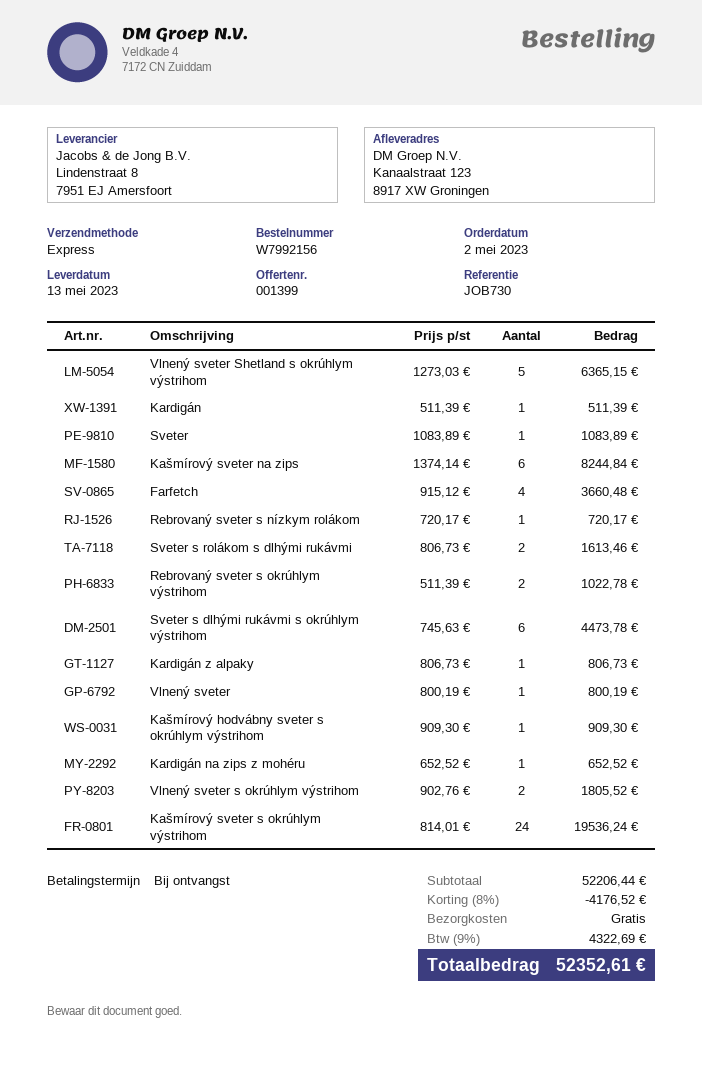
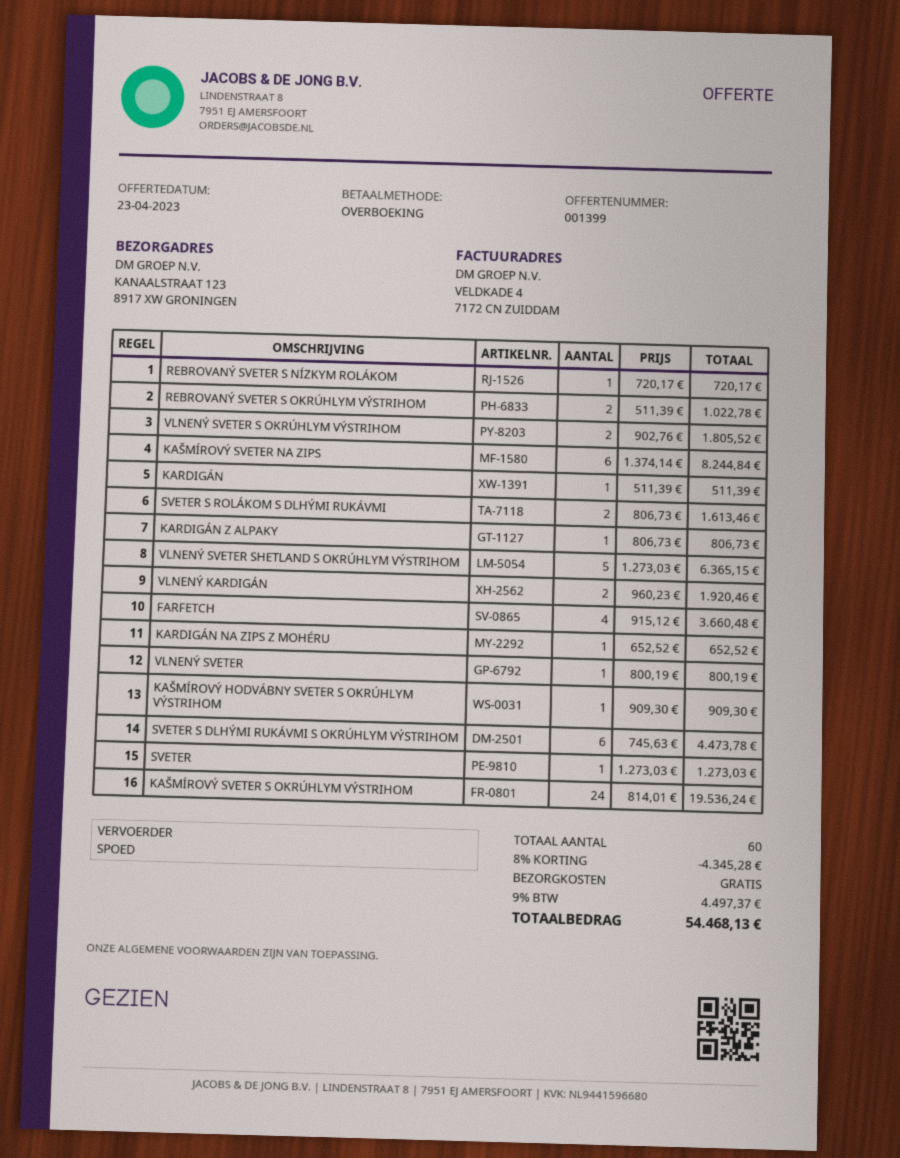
Sveter: 1 x 1083.89 = 1083.89 -> 1 x 1273.03 = 1273.03
VLNENÝ KARDIGÁN: none -> 2 x 960.23 = 1920.46
discount: 8% = 4176.52 -> 8% = 4345.28
tax: 9% = 4322.69 -> 9% = 4497.37
total: 52352.61 -> 54468.13

